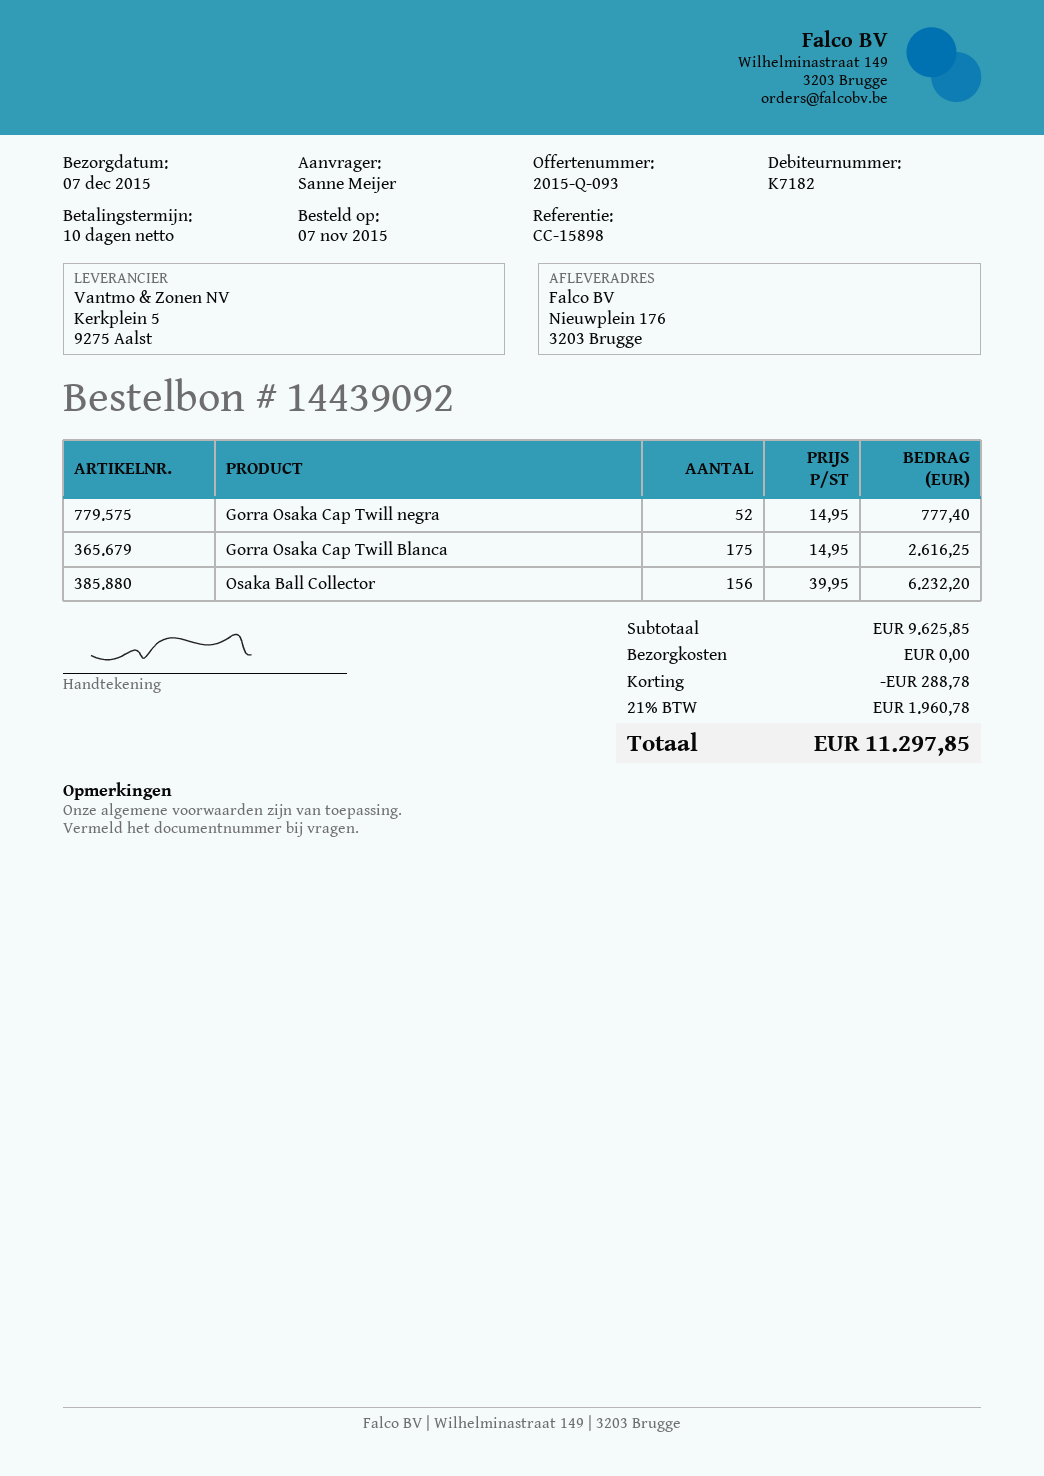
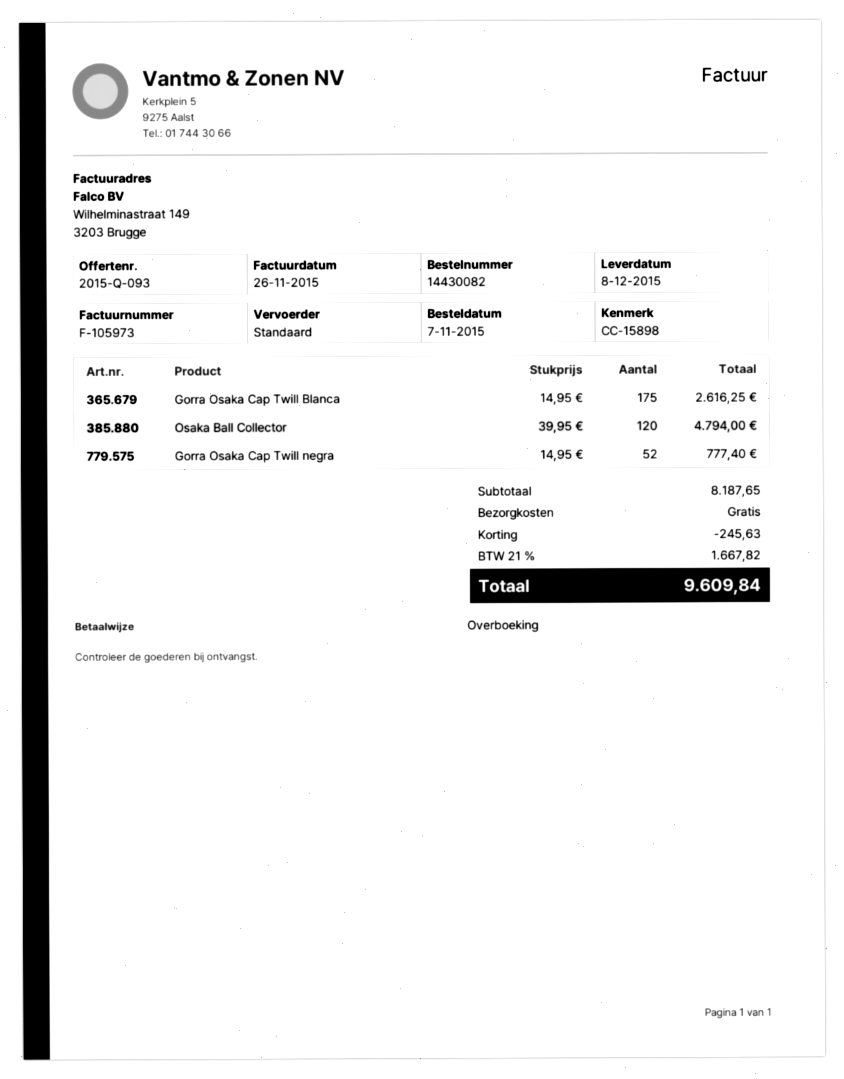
order number: 14439092 -> 14430082
delivery date: 2015-12-07 -> 2015-12-08
Osaka Ball Collector: 156 x 39.95 = 6232.20 -> 120 x 39.95 = 4794.00
subtotal: 9625.85 -> 8187.65
discount: 288.78 -> 245.63
tax: 21% = 1960.78 -> 21% = 1667.82
total: 11297.85 -> 9609.84

